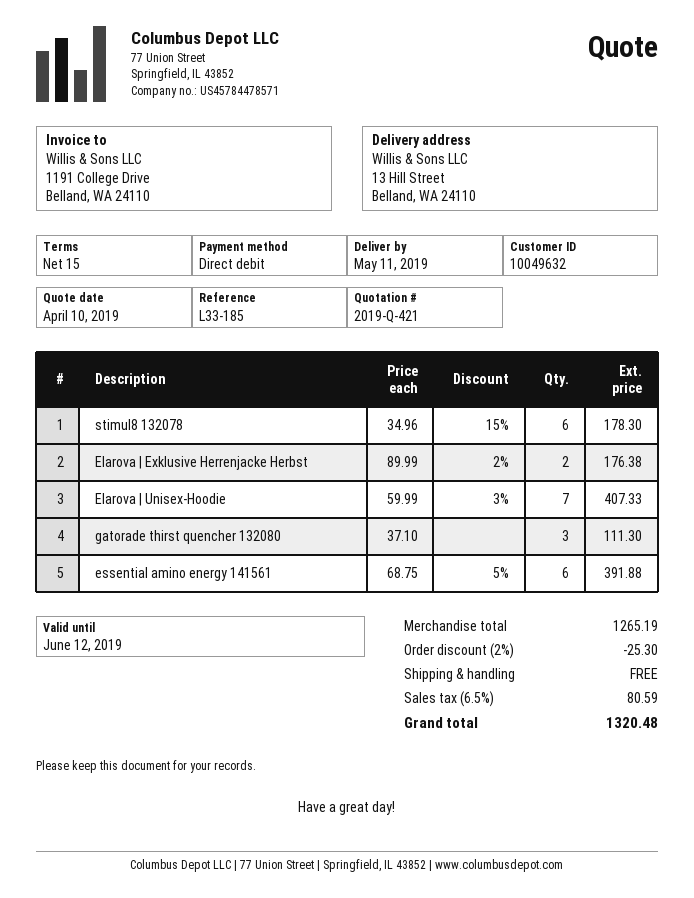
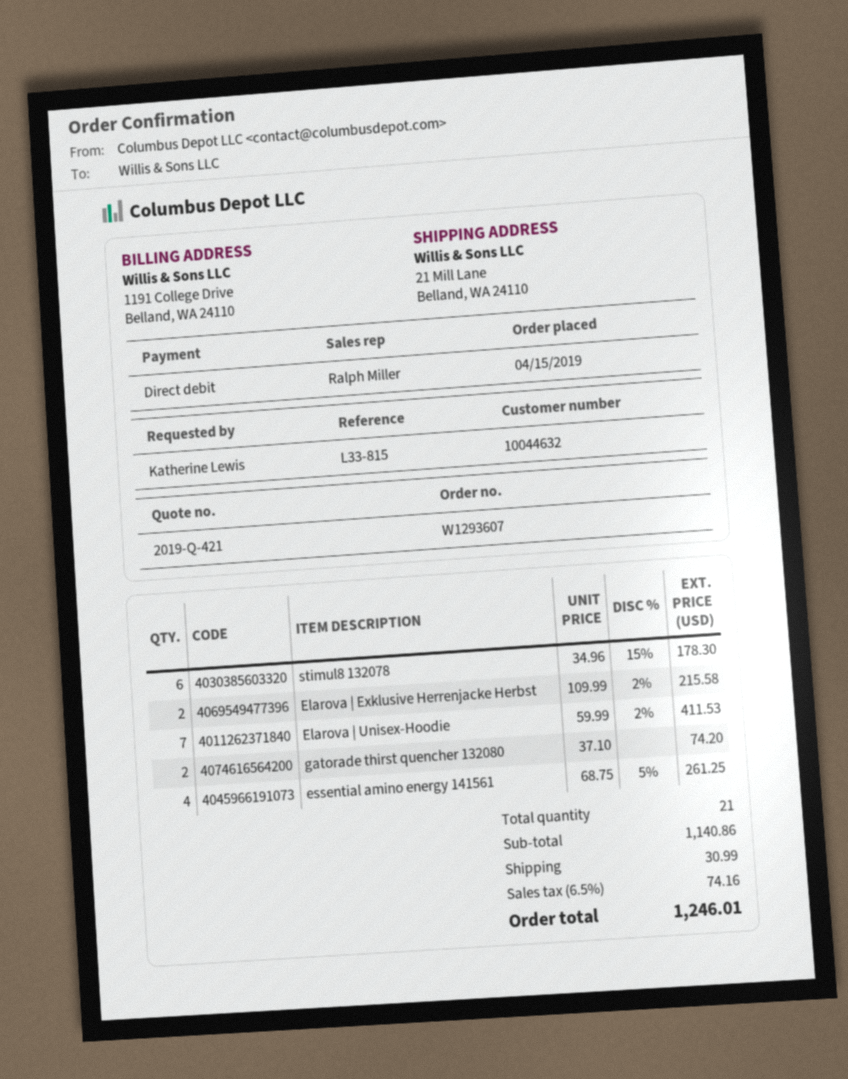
customer number: 10049632 -> 10044632
reference: L33-185 -> L33-815
ship to: 13 Hill Street, Belland, WA 24110 -> 21 Mill Lane, Belland, WA 24110
Elarova | Exklusive Herrenjacke Herbst: 2 x 89.99 - 2% = 176.38 -> 2 x 109.99 - 2% = 215.58
Elarova | Unisex-Hoodie: 7 x 59.99 - 3% = 407.33 -> 7 x 59.99 - 2% = 411.53
gatorade thirst quencher 132080: 3 x 37.10 = 111.30 -> 2 x 37.10 = 74.20
essential amino energy 141561: 6 x 68.75 - 5% = 391.88 -> 4 x 68.75 - 5% = 261.25
subtotal: 1265.19 -> 1140.86
discount: 2% = 25.30 -> none
shipping: 0.00 -> 30.99
tax: 6.5% = 80.59 -> 6.5% = 74.16
total: 1320.48 -> 1246.01

